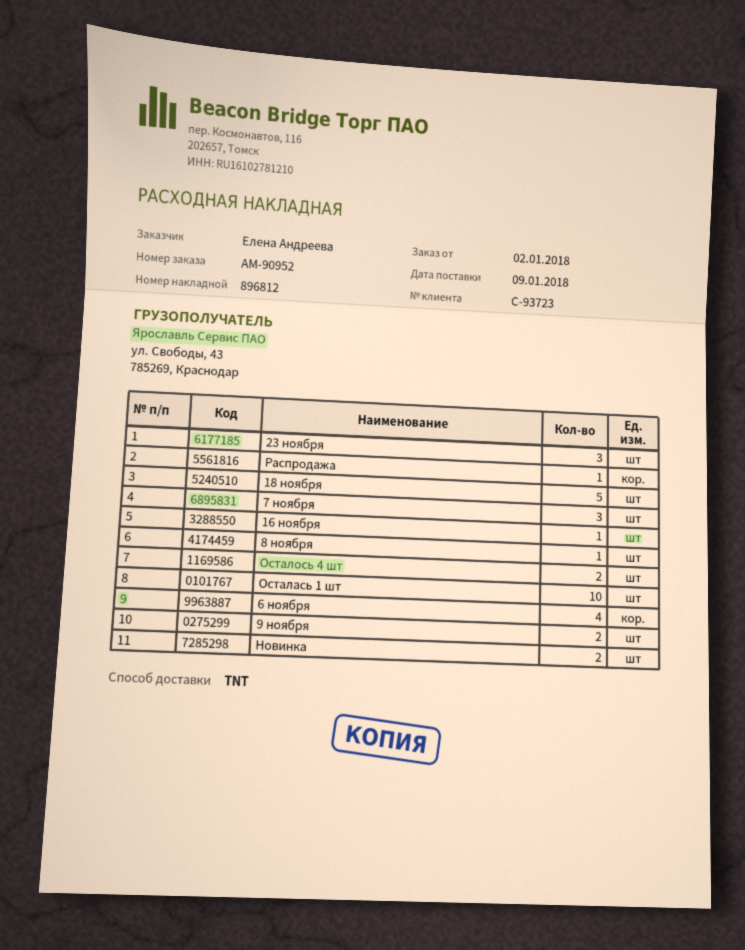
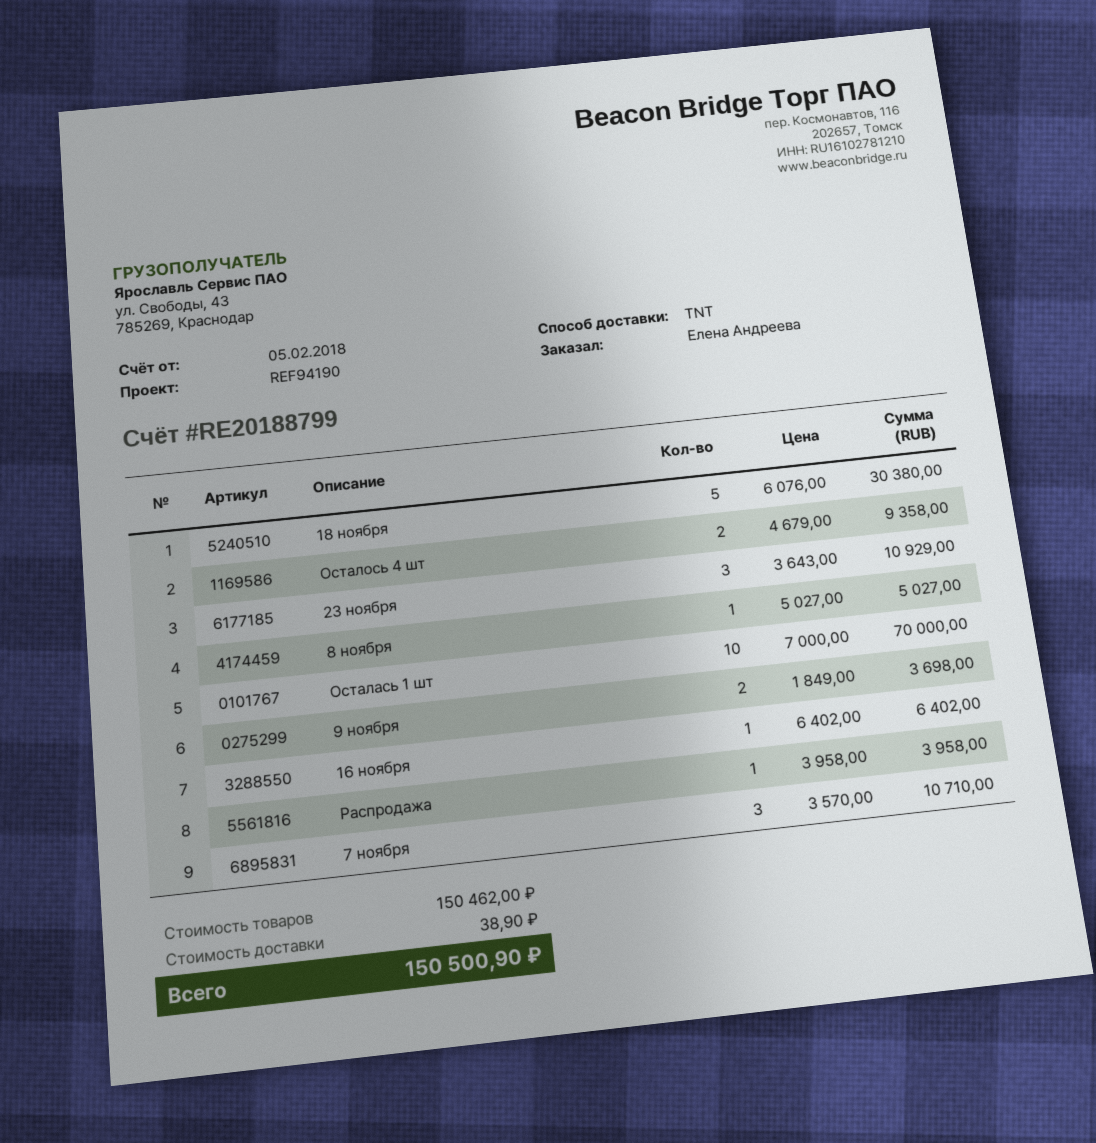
6 ноября: 4 -> none
Новинка: 2 -> none

